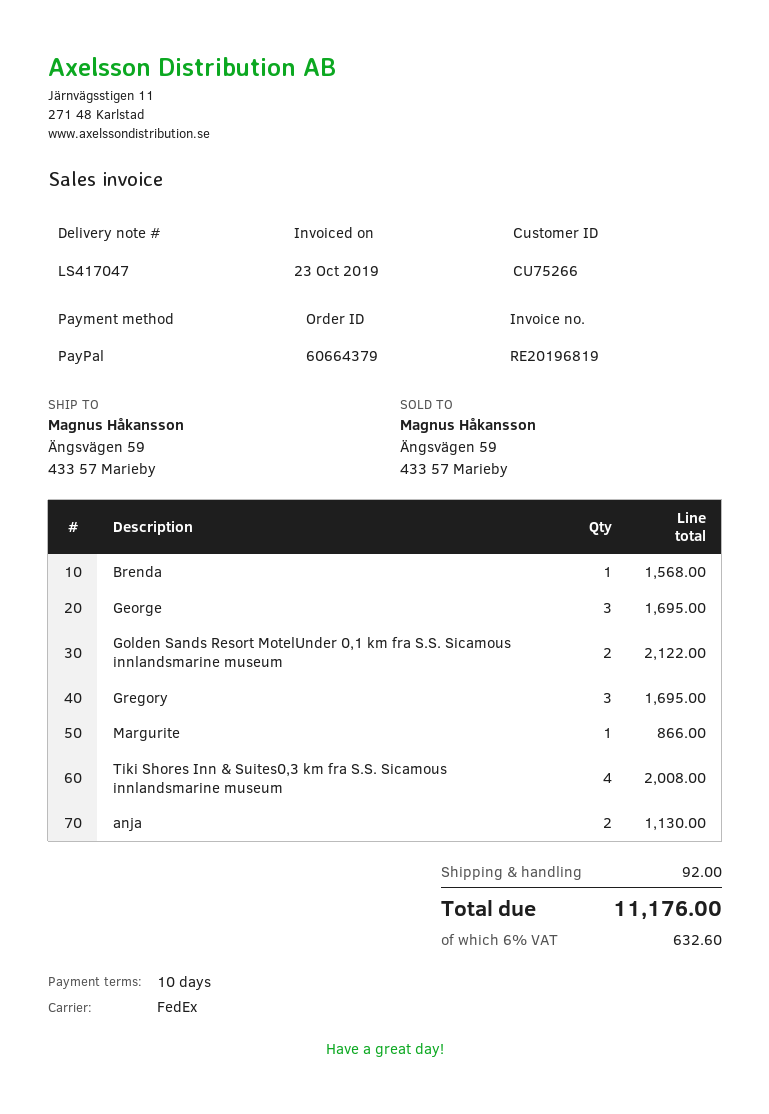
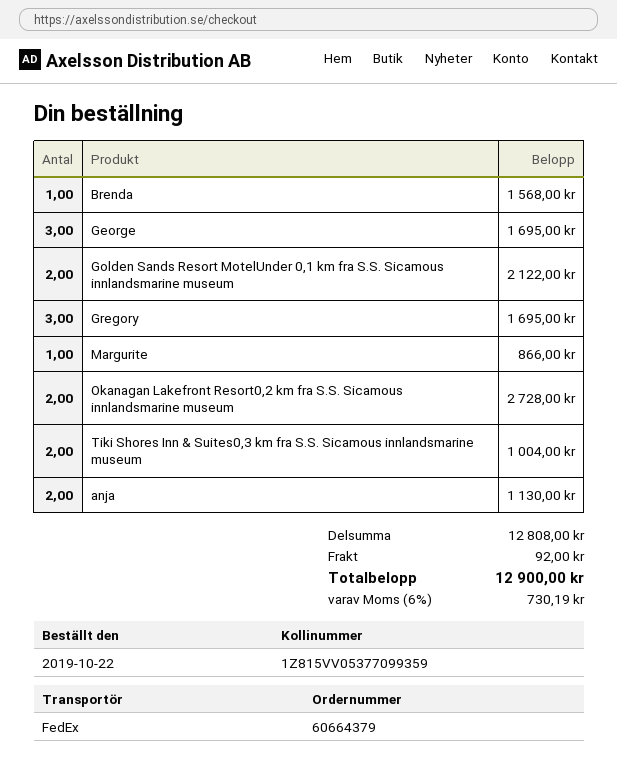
Tiki Shores Inn & Suites0,3 km fra S.S. Sicamous innlandsmarine museum: 4 for 2008.00 -> 2 for 1004.00
Okanagan Lakefront Resort0,2 km fra S.S. Sicamous innlandsmarine museum: none -> 2 for 2728.00
tax: 6% = 632.60 -> 6% = 730.19
total: 11176.00 -> 12900.00

